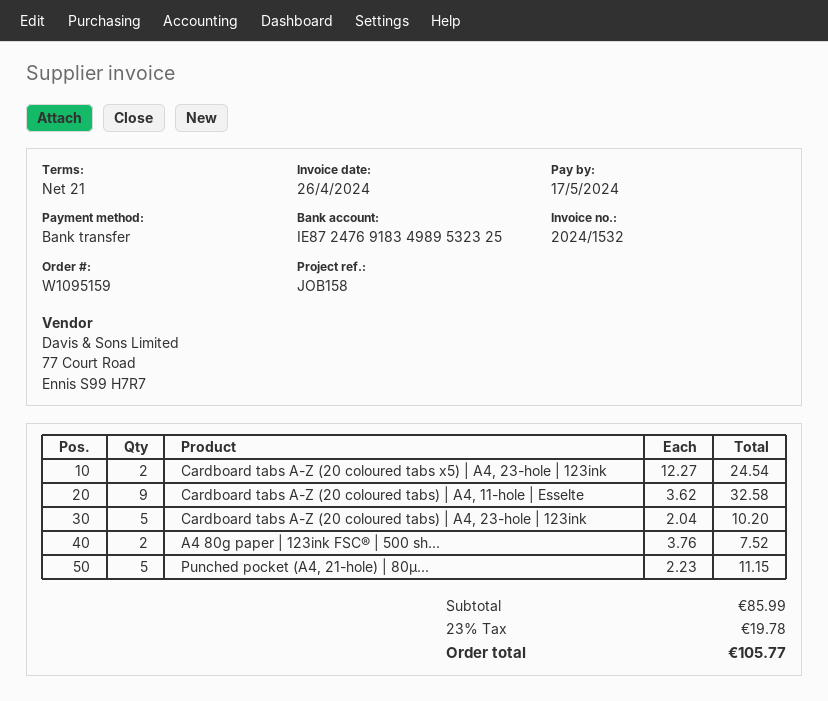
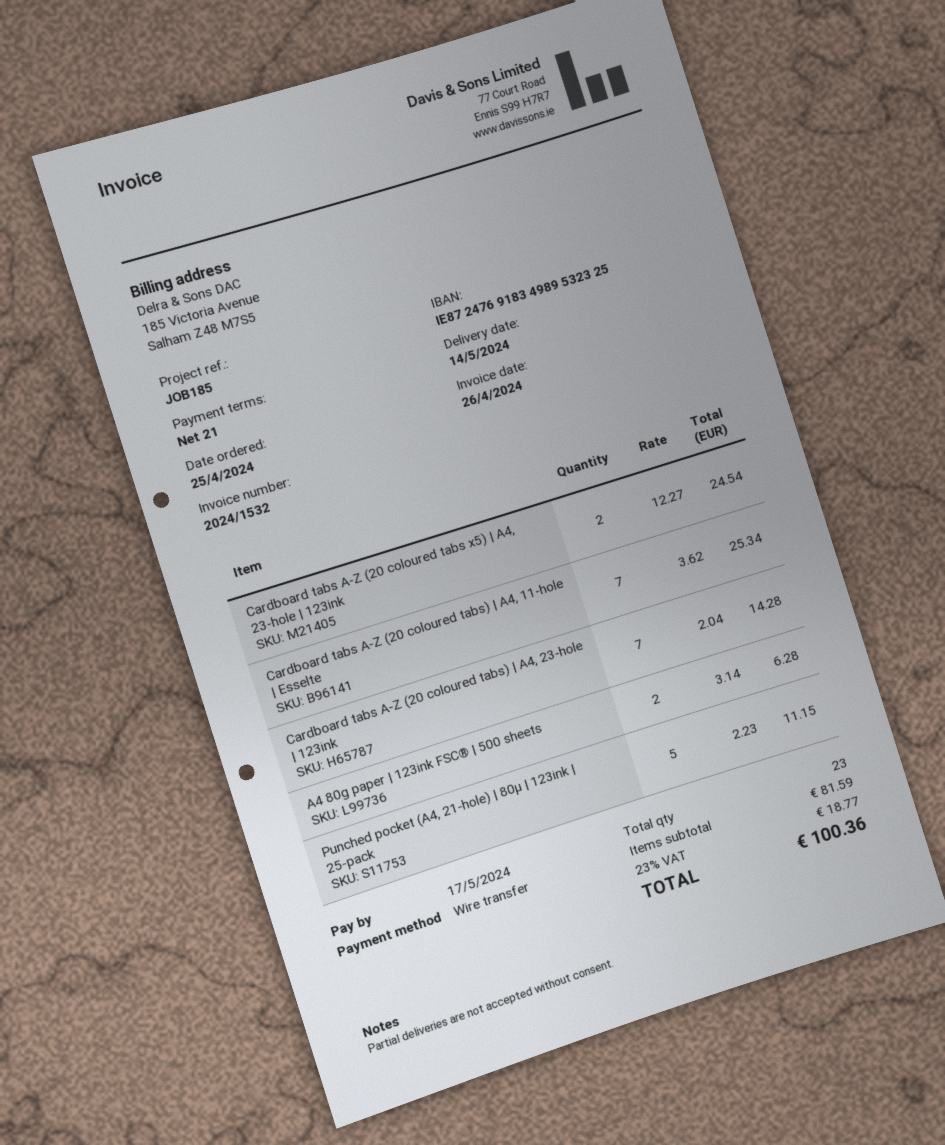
reference: JOB158 -> JOB185
Cardboard tabs A-Z (20 coloured tabs) | A4, 11-hole | Esselte: 9 x 3.62 = 32.58 -> 7 x 3.62 = 25.34
Cardboard tabs A-Z (20 coloured tabs) | A4, 23-hole | 123ink: 5 x 2.04 = 10.20 -> 7 x 2.04 = 14.28
A4 80g paper | 123ink FSC® | 500 sh...: 2 x 3.76 = 7.52 -> 2 x 3.14 = 6.28
subtotal: 85.99 -> 81.59
tax: 23% = 19.78 -> 23% = 18.77
total: 105.77 -> 100.36

